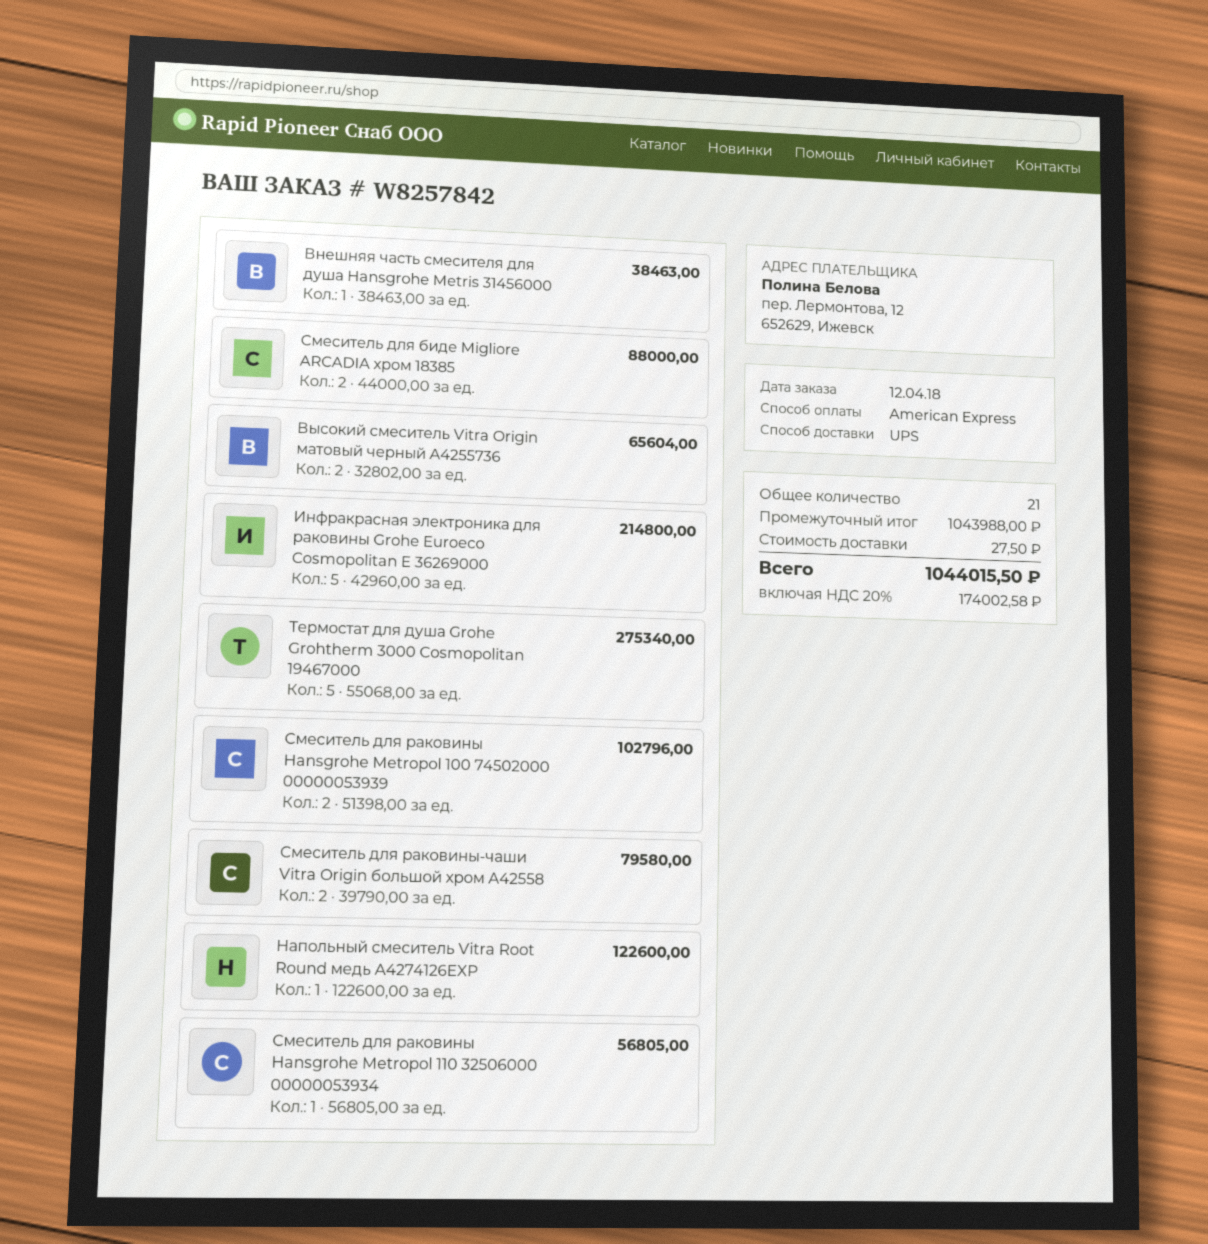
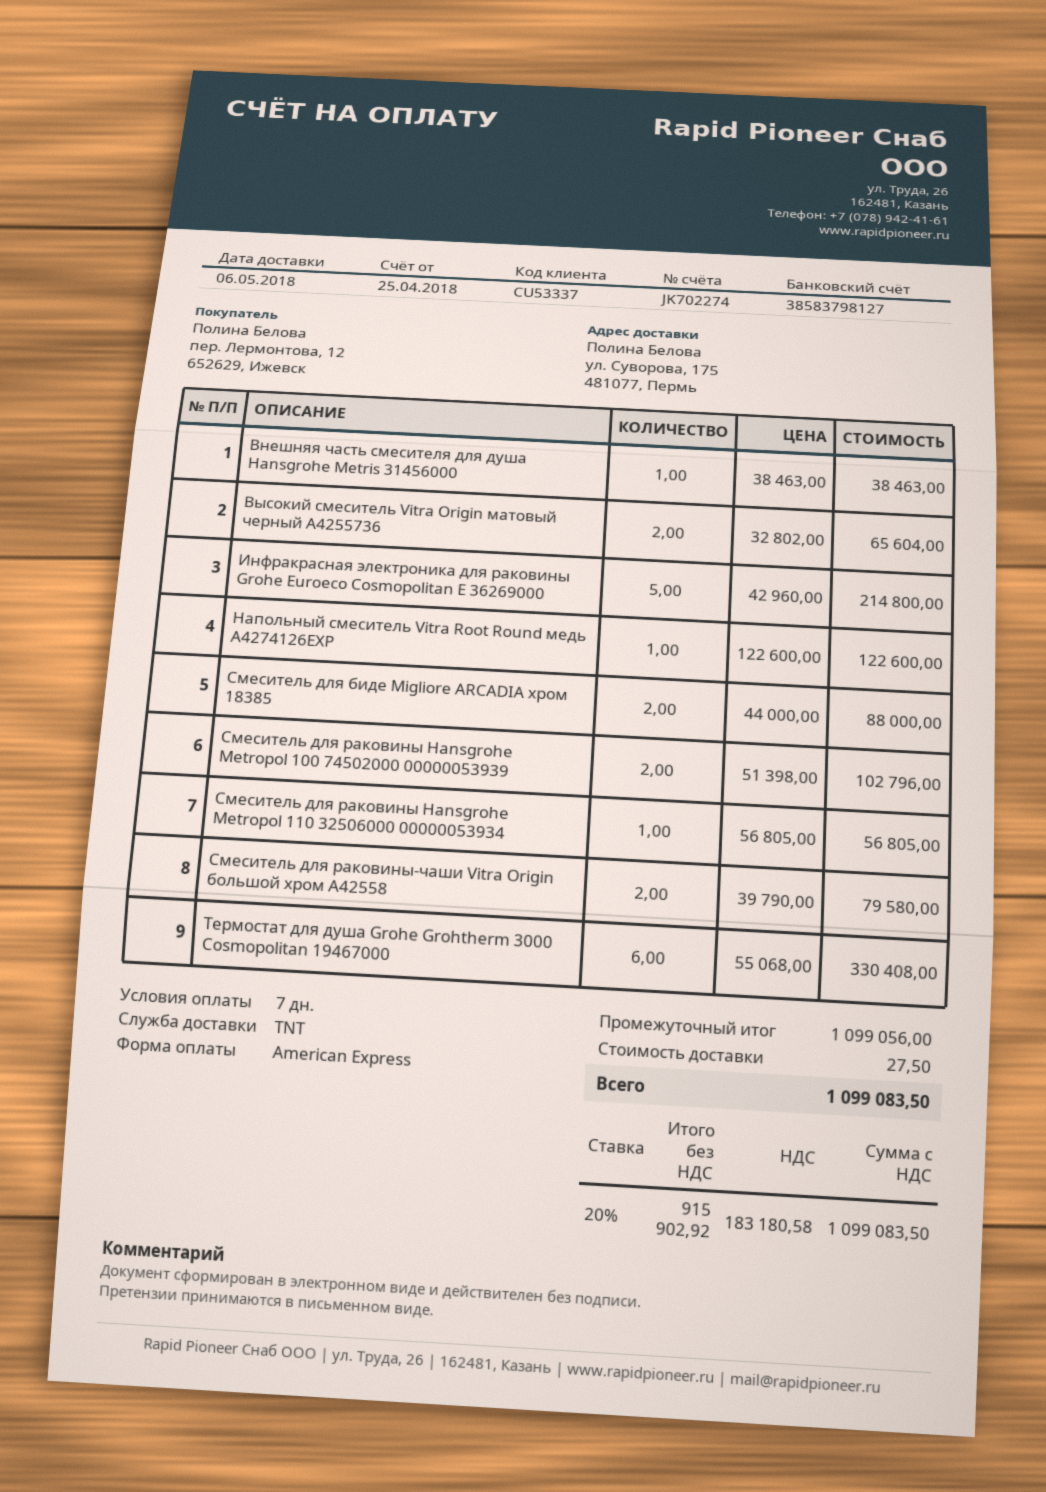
shipping method: UPS -> TNT
Термостат для душа Grohe Grohtherm 3000 Cosmopolitan 19467000: 5 x 55068.00 = 275340.00 -> 6 x 55068.00 = 330408.00
subtotal: 1043988.00 -> 1099056.00
tax: 20% = 174002.58 -> 20% = 183180.58
total: 1044015.50 -> 1099083.50

